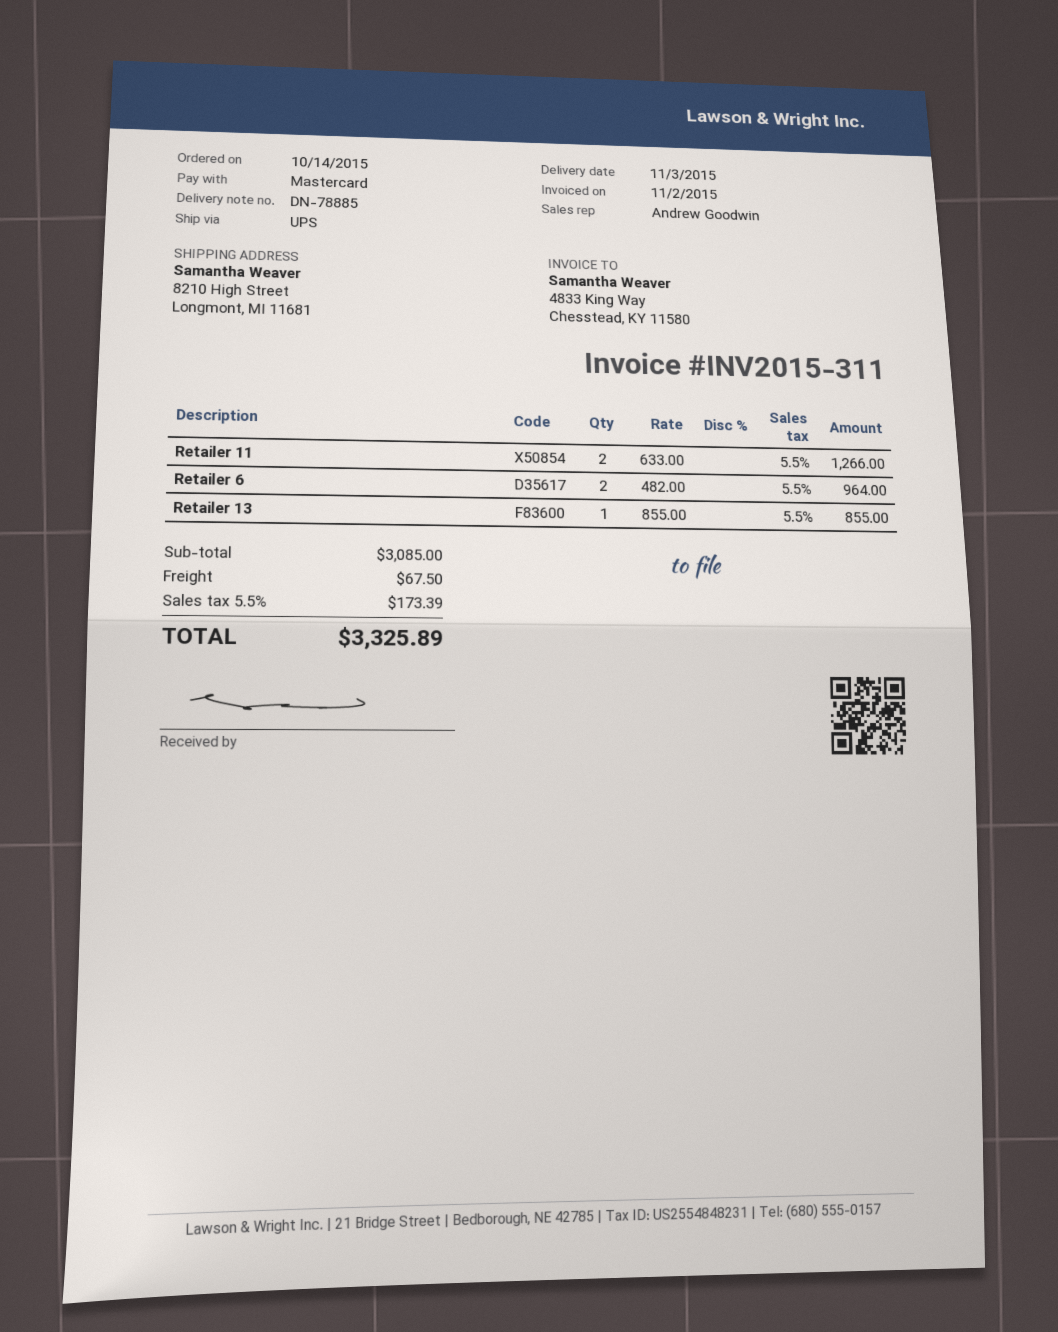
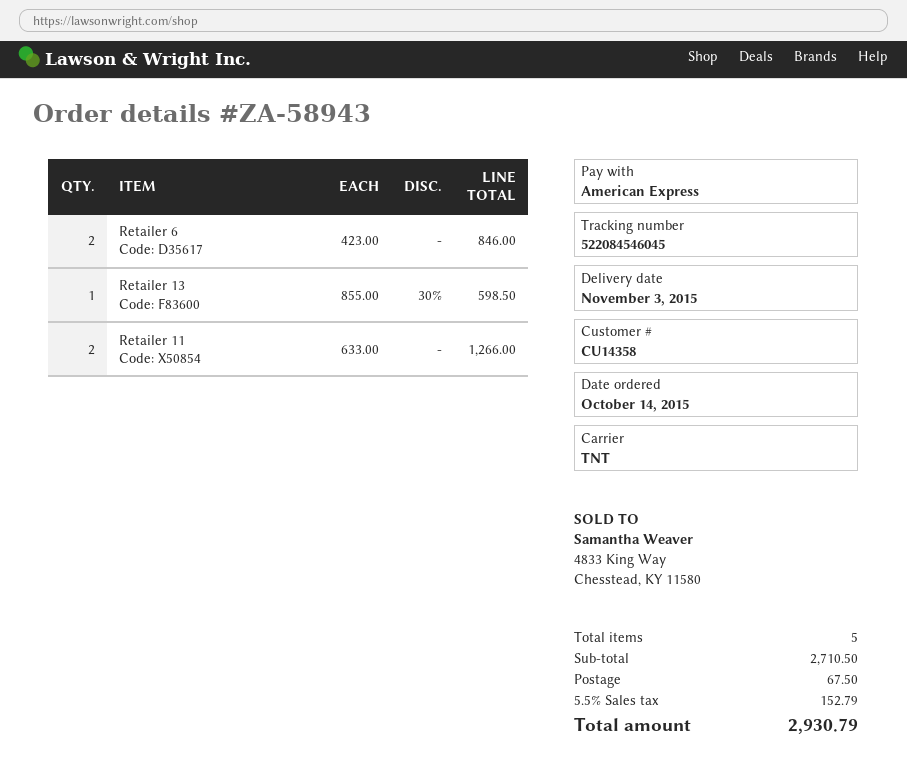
payment method: Mastercard -> American Express
shipping method: UPS -> TNT
Retailer 6: 2 x 482.00 = 964.00 -> 2 x 423.00 = 846.00
Retailer 13: 1 x 855.00 = 855.00 -> 1 x 855.00 - 30% = 598.50
subtotal: 3085.00 -> 2710.50
tax: 5.5% = 173.39 -> 5.5% = 152.79
total: 3325.89 -> 2930.79

